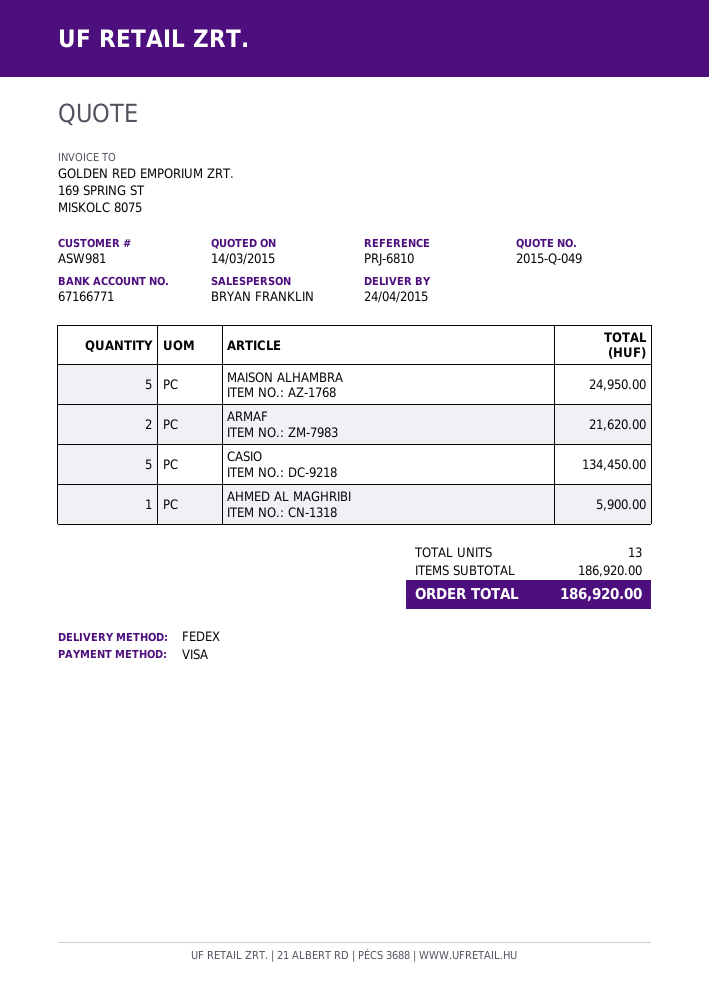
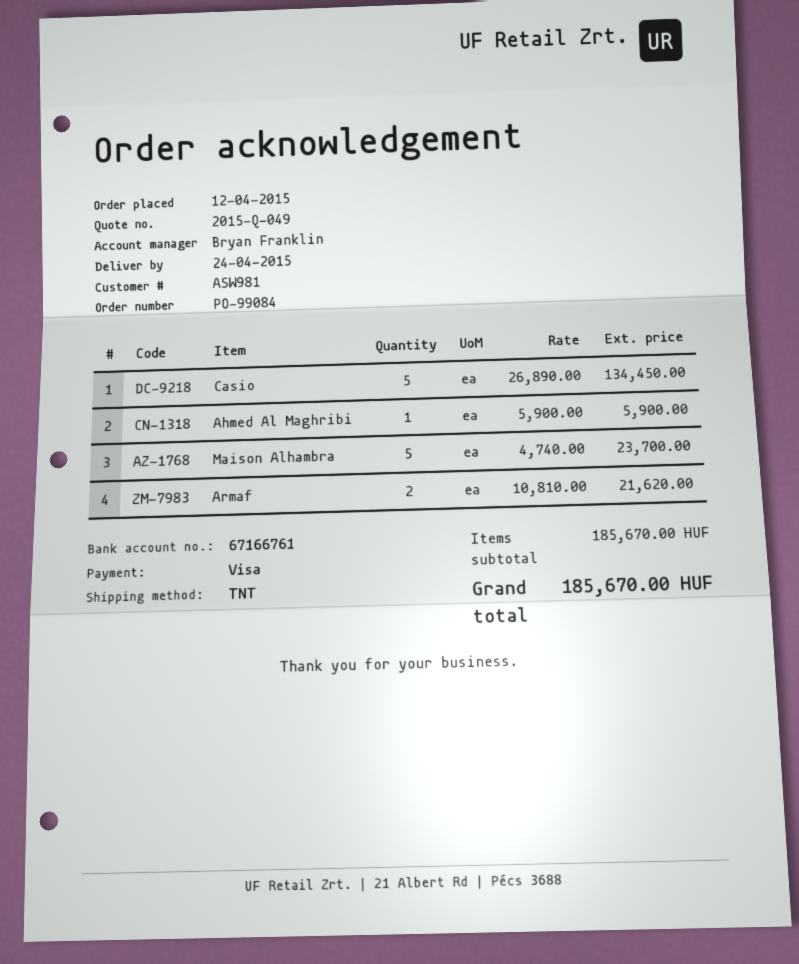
bank account: 67166771 -> 67166761
shipping method: FedEx -> TNT
MAISON ALHAMBRA: 5 for 24950.00 -> 5 for 23700.00
subtotal: 186920.00 -> 185670.00
total: 186920.00 -> 185670.00

